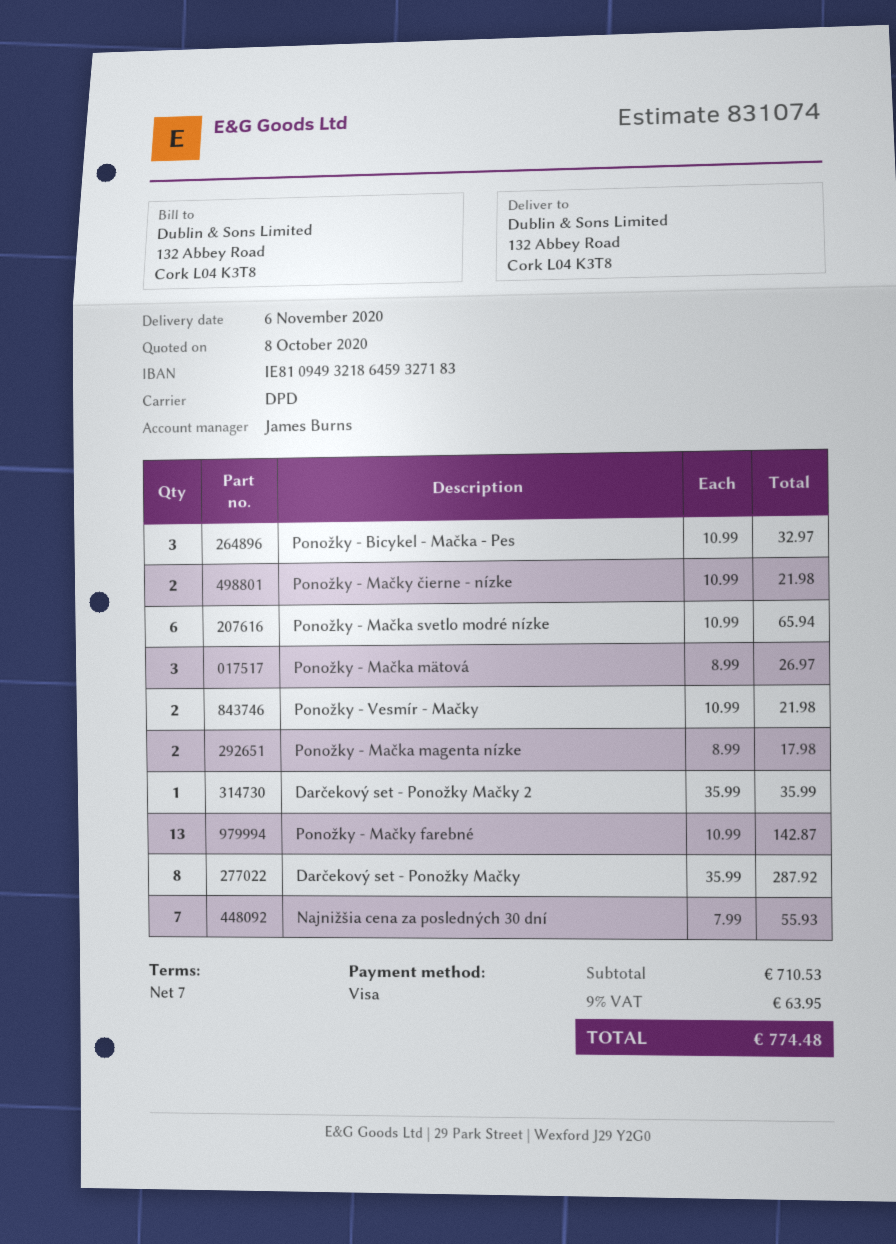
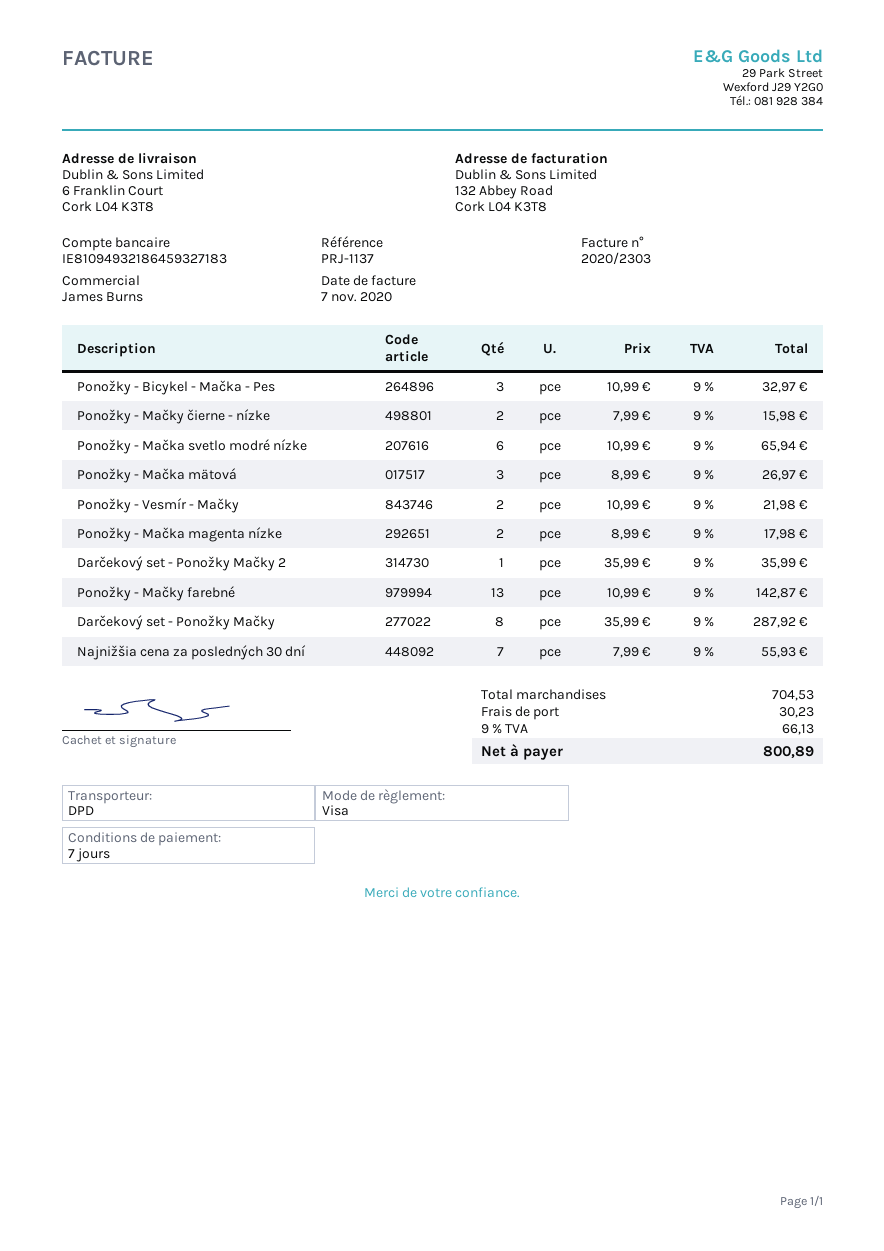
ship to: 132 Abbey Road, Cork L04 K3T8 -> 6 Franklin Court, Cork L04 K3T8
Ponožky - Mačky čierne - nízke: 2 x 10.99 = 21.98 -> 2 x 7.99 = 15.98
subtotal: 710.53 -> 704.53
shipping: none -> 30.23
tax: 9% = 63.95 -> 9% = 66.13
total: 774.48 -> 800.89

